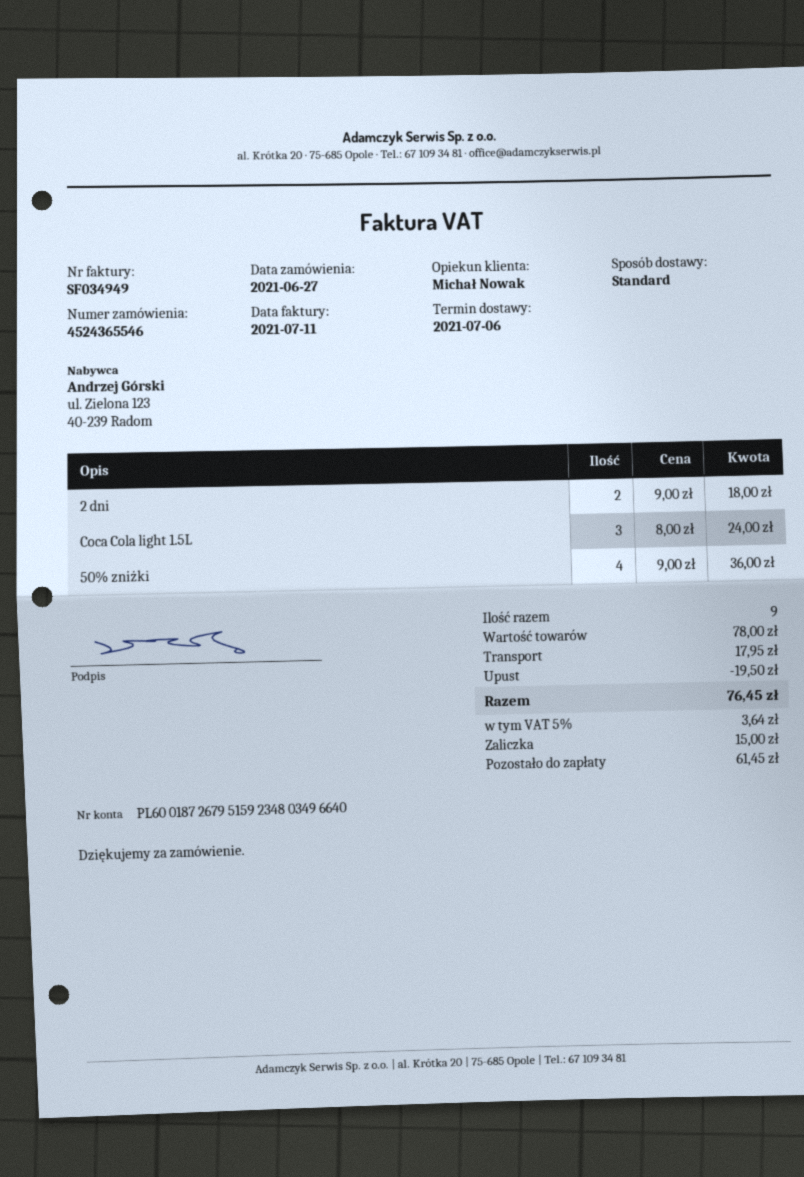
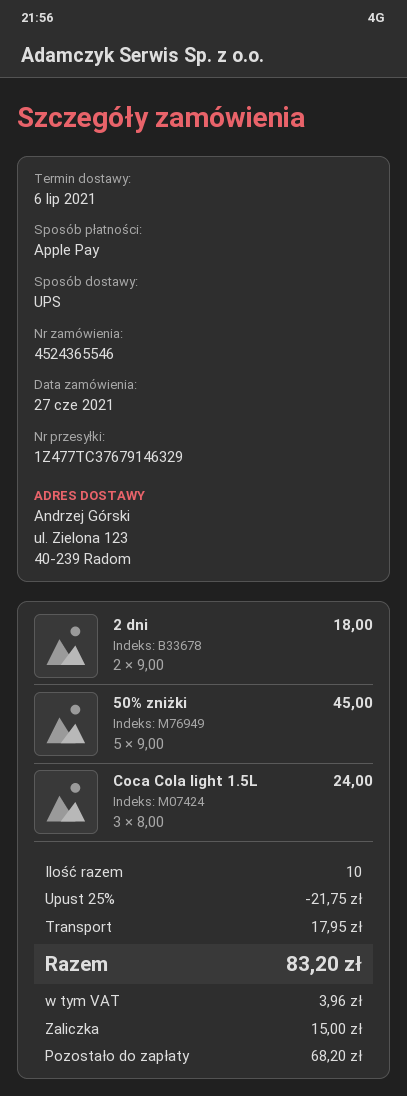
shipping method: standard -> UPS
50% zniżki: 4 x 9.00 = 36.00 -> 5 x 9.00 = 45.00
total quantity: 9 -> 10
discount: 19.50 -> 21.75
tax: 3.64 -> 3.96
total: 76.45 -> 83.20
balance: 61.45 -> 68.20

